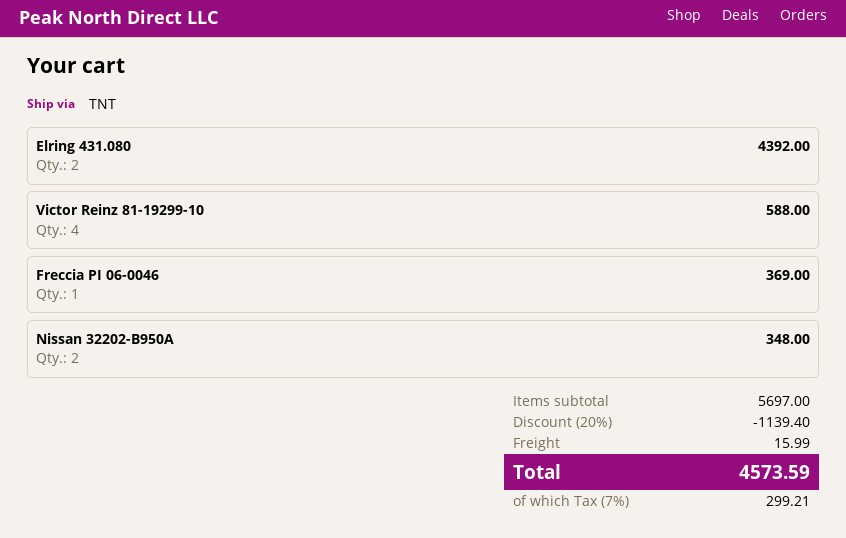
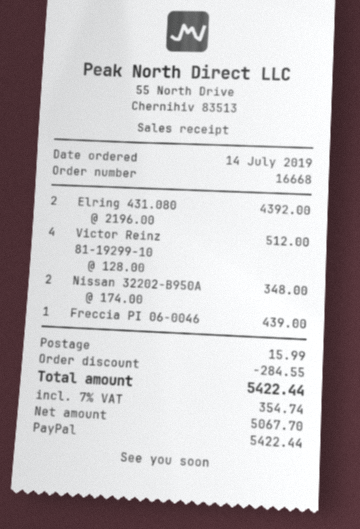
Victor Reinz 81-19299-10: 4 for 588.00 -> 4 for 512.00
Freccia PI 06-0046: 1 for 369.00 -> 1 for 439.00
discount: 1139.40 -> 284.55
tax: 7% = 299.21 -> 7% = 354.74
total: 4573.59 -> 5422.44

